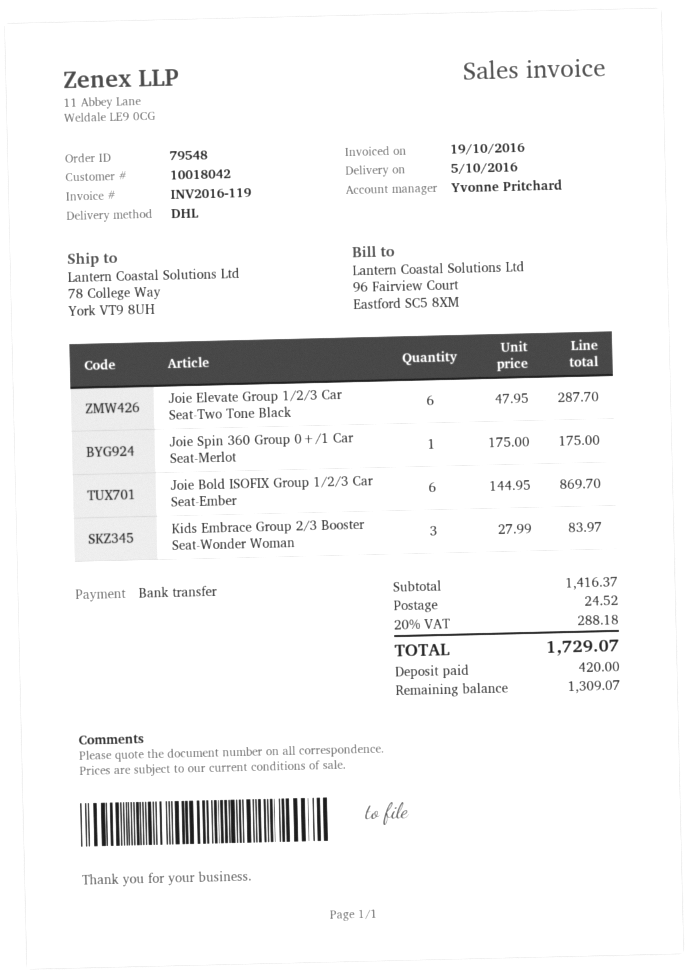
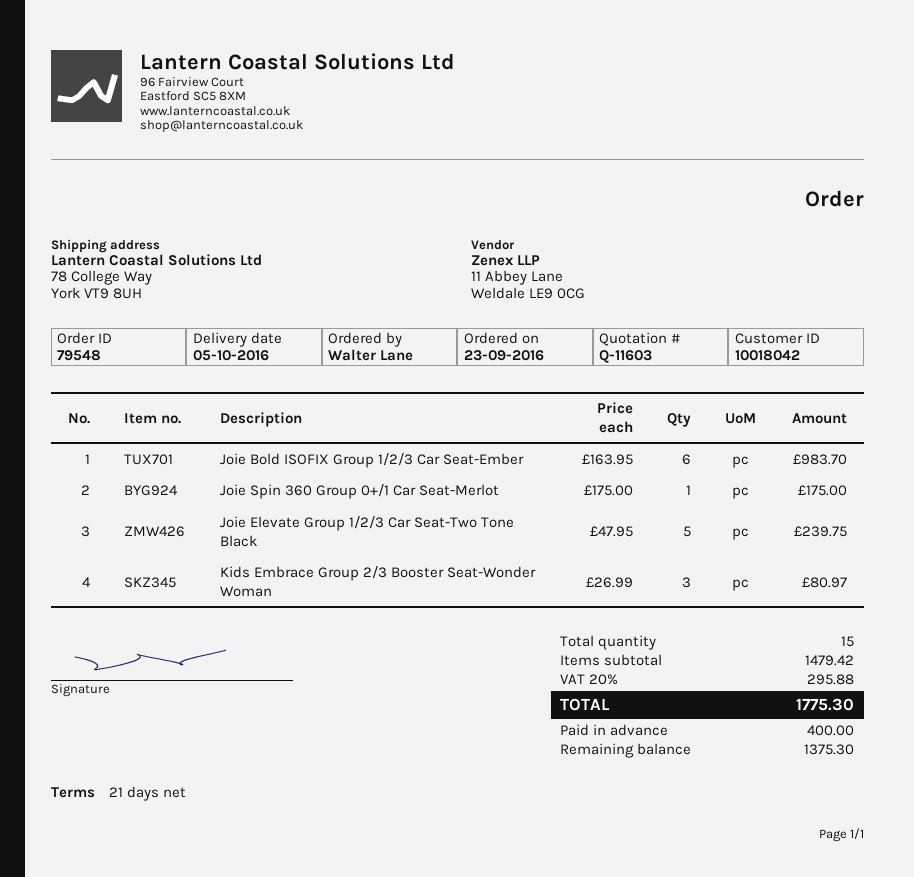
Joie Elevate Group 1/2/3 Car Seat-Two Tone Black: 6 x 47.95 = 287.70 -> 5 x 47.95 = 239.75
Joie Bold ISOFIX Group 1/2/3 Car Seat-Ember: 6 x 144.95 = 869.70 -> 6 x 163.95 = 983.70
Kids Embrace Group 2/3 Booster Seat-Wonder Woman: 3 x 27.99 = 83.97 -> 3 x 26.99 = 80.97
subtotal: 1416.37 -> 1479.42
shipping: 24.52 -> none
tax: 20% = 288.18 -> 20% = 295.88
total: 1729.07 -> 1775.30
deposit: 420.00 -> 400.00
balance: 1309.07 -> 1375.30

